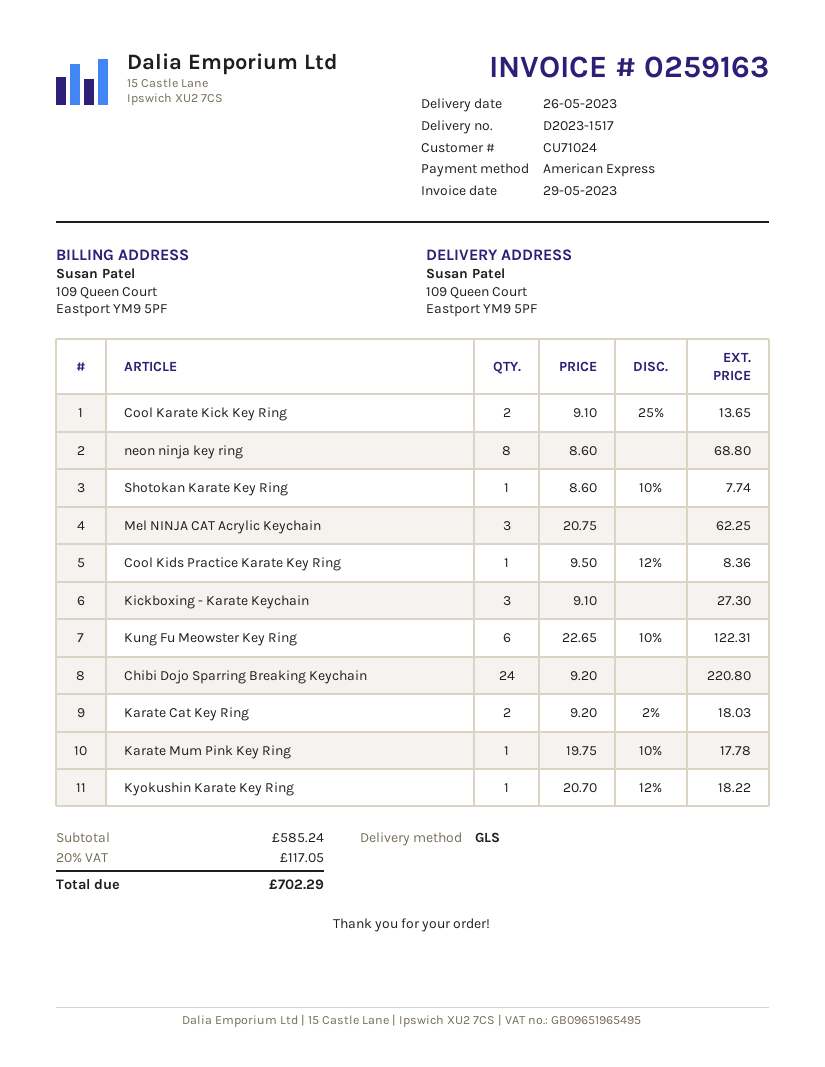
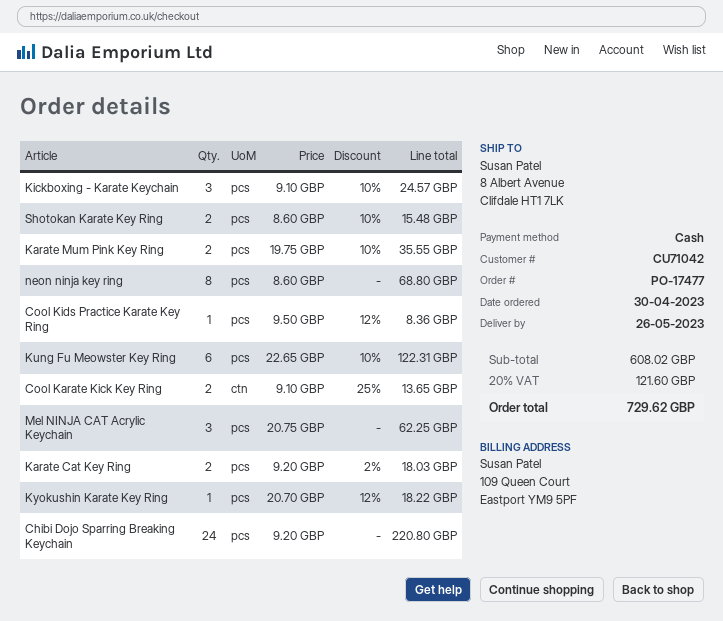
customer number: CU71024 -> CU71042
payment method: American Express -> cash
ship to: 109 Queen Court, Eastport YM9 5PF -> 8 Albert Avenue, Clifdale HT1 7LK
Shotokan Karate Key Ring: 1 x 8.60 - 10% = 7.74 -> 2 x 8.60 - 10% = 15.48
Kickboxing - Karate Keychain: 3 x 9.10 = 27.30 -> 3 x 9.10 - 10% = 24.57
Karate Mum Pink Key Ring: 1 x 19.75 - 10% = 17.78 -> 2 x 19.75 - 10% = 35.55
subtotal: 585.24 -> 608.02
tax: 20% = 117.05 -> 20% = 121.60
total: 702.29 -> 729.62

